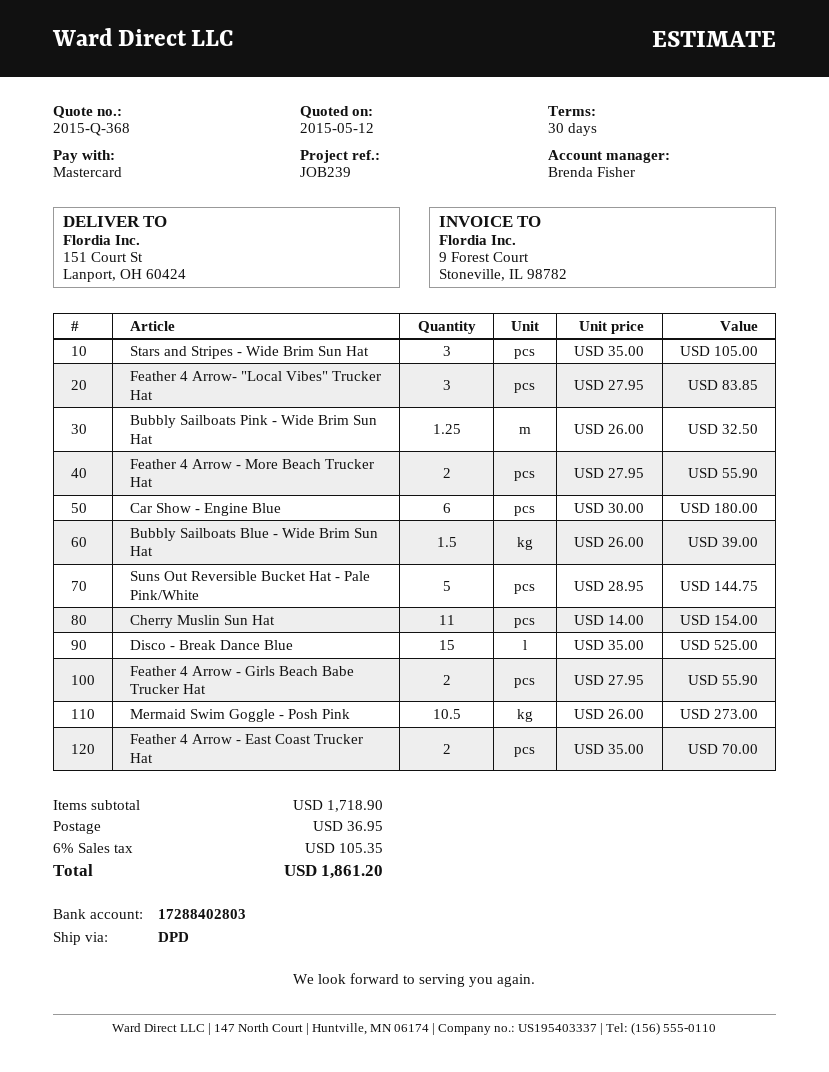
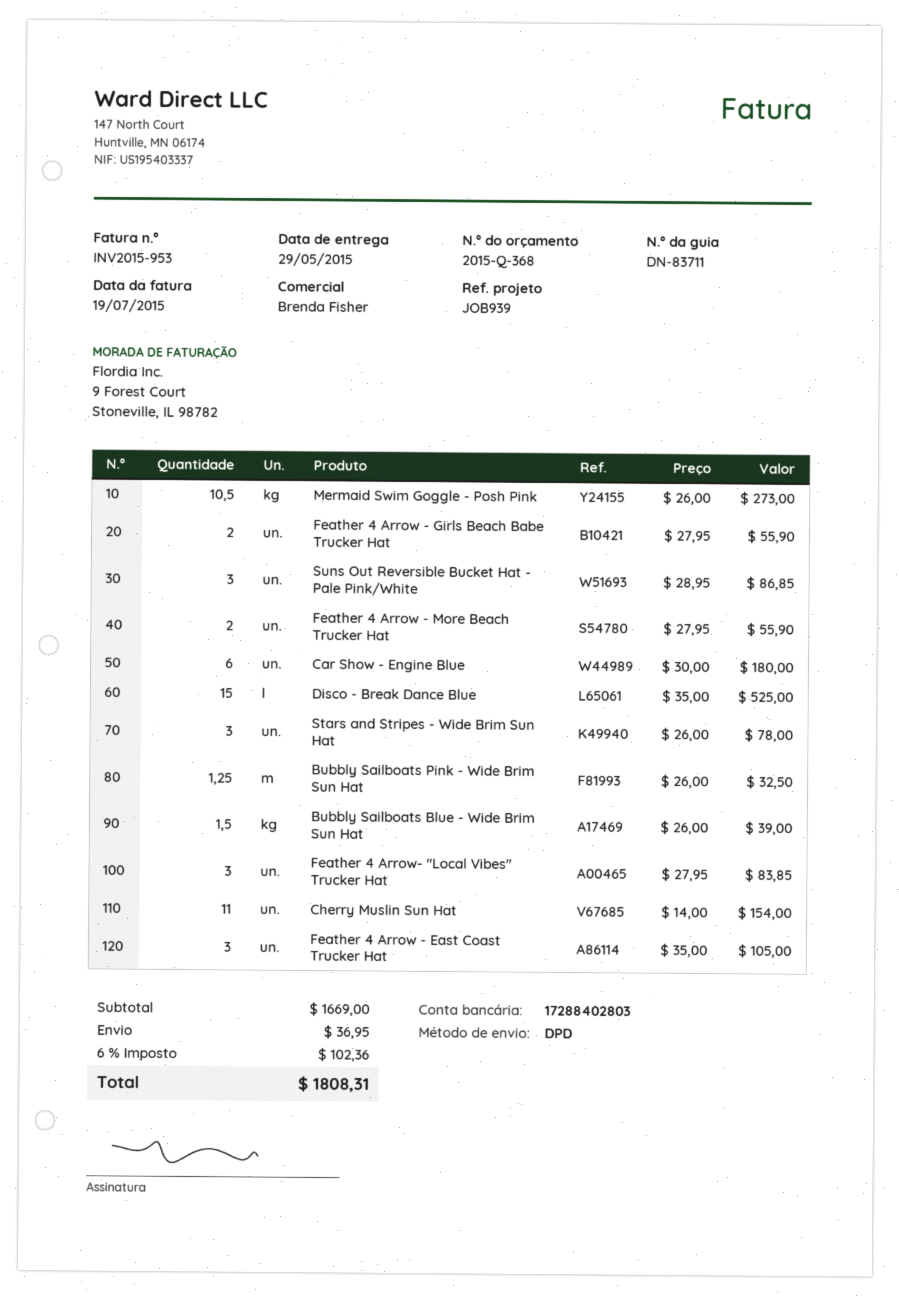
reference: JOB239 -> JOB939
Stars and Stripes - Wide Brim Sun Hat: 3 x 35.00 = 105.00 -> 3 x 26.00 = 78.00
Suns Out Reversible Bucket Hat - Pale Pink/White: 5 x 28.95 = 144.75 -> 3 x 28.95 = 86.85
Feather 4 Arrow - East Coast Trucker Hat: 2 x 35.00 = 70.00 -> 3 x 35.00 = 105.00
subtotal: 1718.90 -> 1669.00
tax: 6% = 105.35 -> 6% = 102.36
total: 1861.20 -> 1808.31

